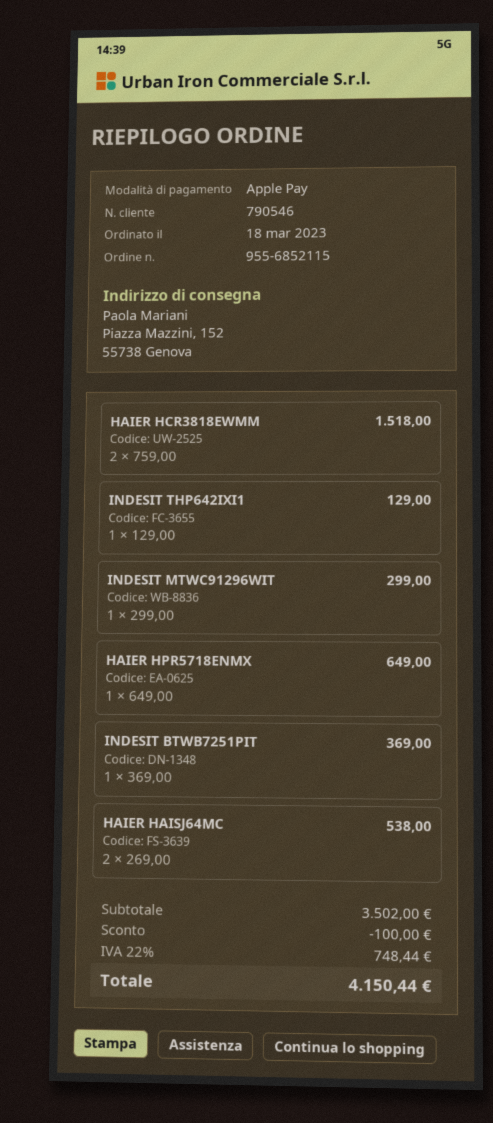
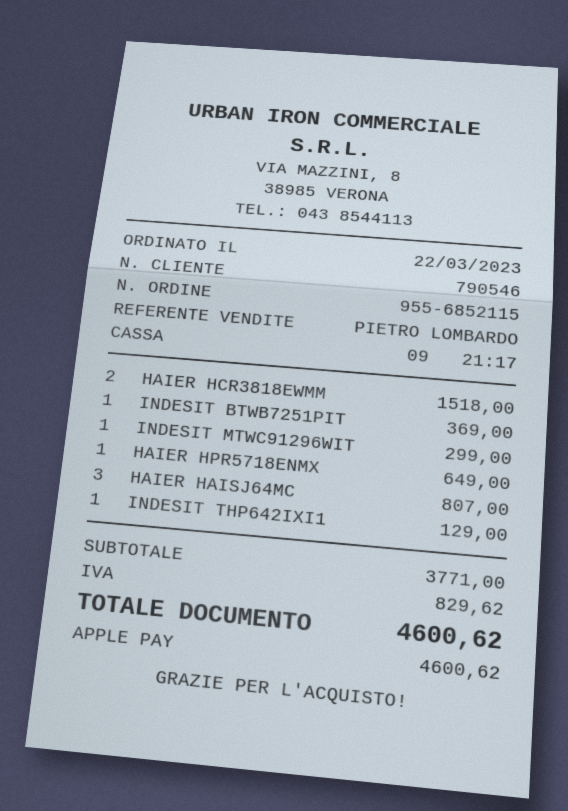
order date: 2023-03-18 -> 2023-03-22
HAIER HAISJ64MC: 2 for 538.00 -> 3 for 807.00
subtotal: 3502.00 -> 3771.00
discount: 100.00 -> none
tax: 748.44 -> 829.62
total: 4150.44 -> 4600.62

